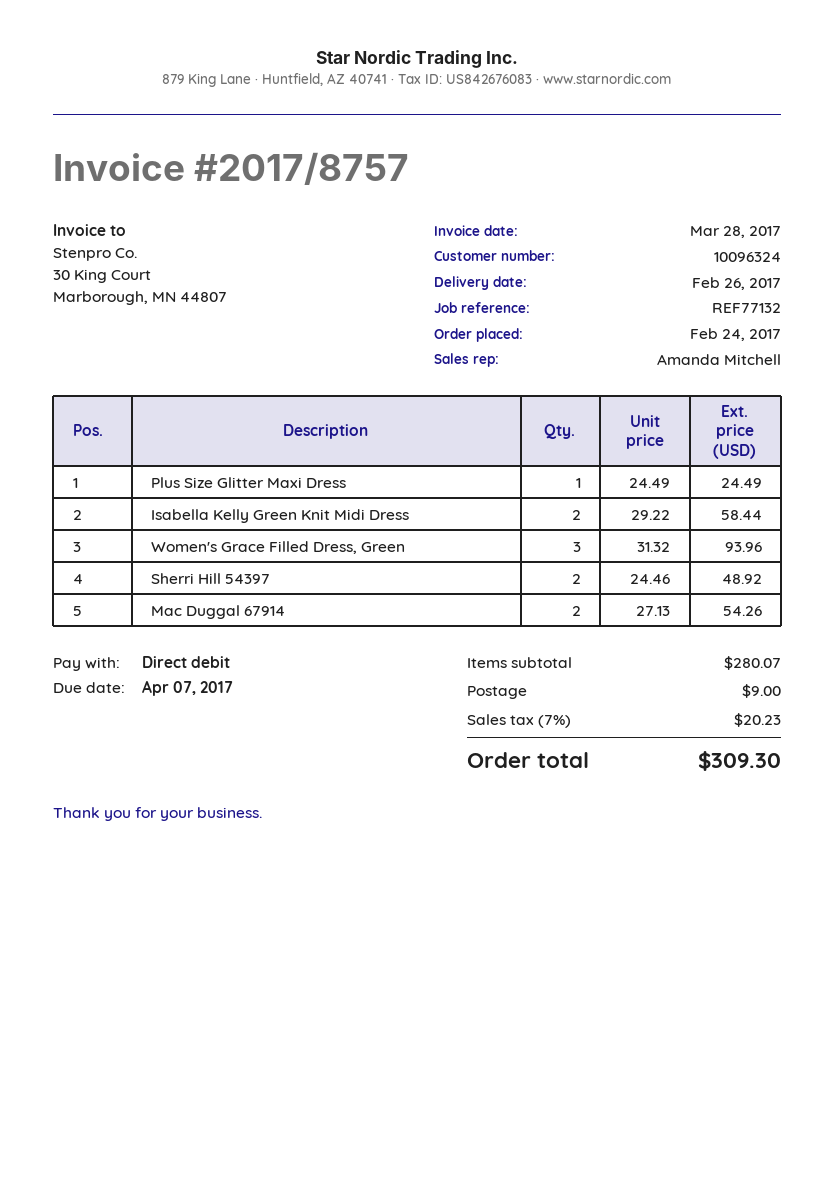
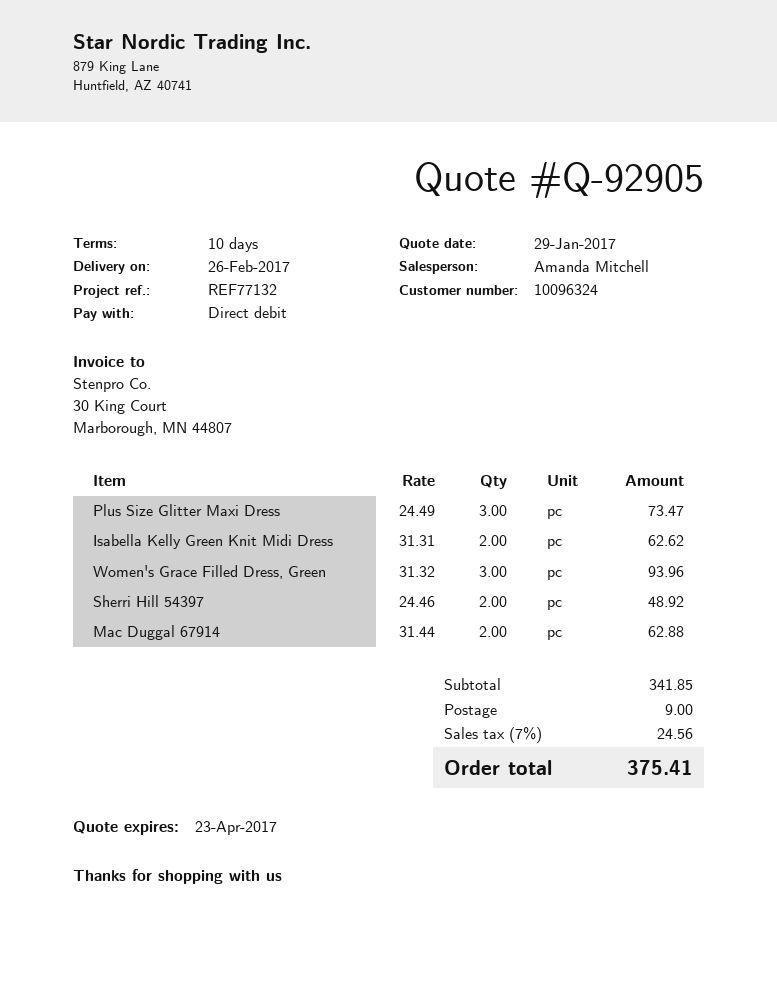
Plus Size Glitter Maxi Dress: 1 x 24.49 = 24.49 -> 3 x 24.49 = 73.47
Isabella Kelly Green Knit Midi Dress: 2 x 29.22 = 58.44 -> 2 x 31.31 = 62.62
Mac Duggal 67914: 2 x 27.13 = 54.26 -> 2 x 31.44 = 62.88
subtotal: 280.07 -> 341.85
tax: 7% = 20.23 -> 7% = 24.56
total: 309.30 -> 375.41

